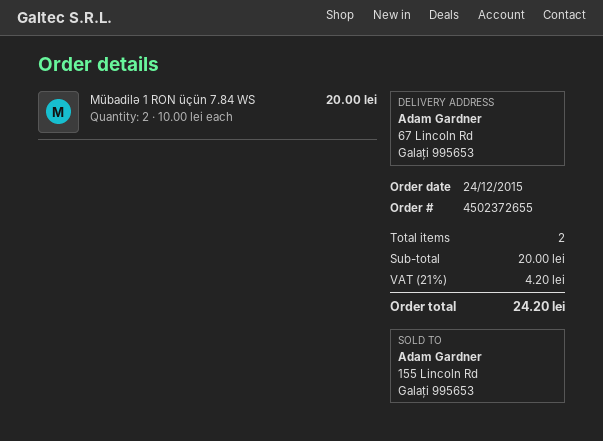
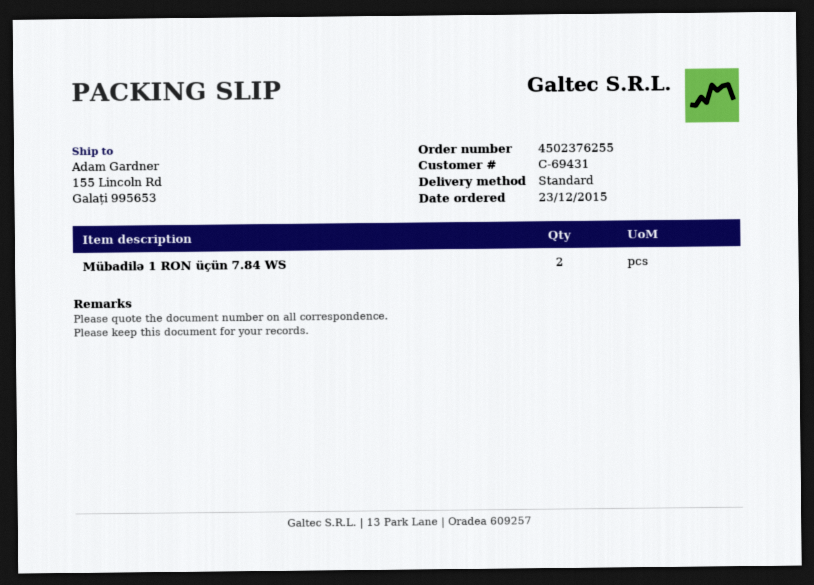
order number: 4502372655 -> 4502376255
order date: 2015-12-24 -> 2015-12-23
ship to: 67 Lincoln Rd, Galați 995653 -> 155 Lincoln Rd, Galați 995653

